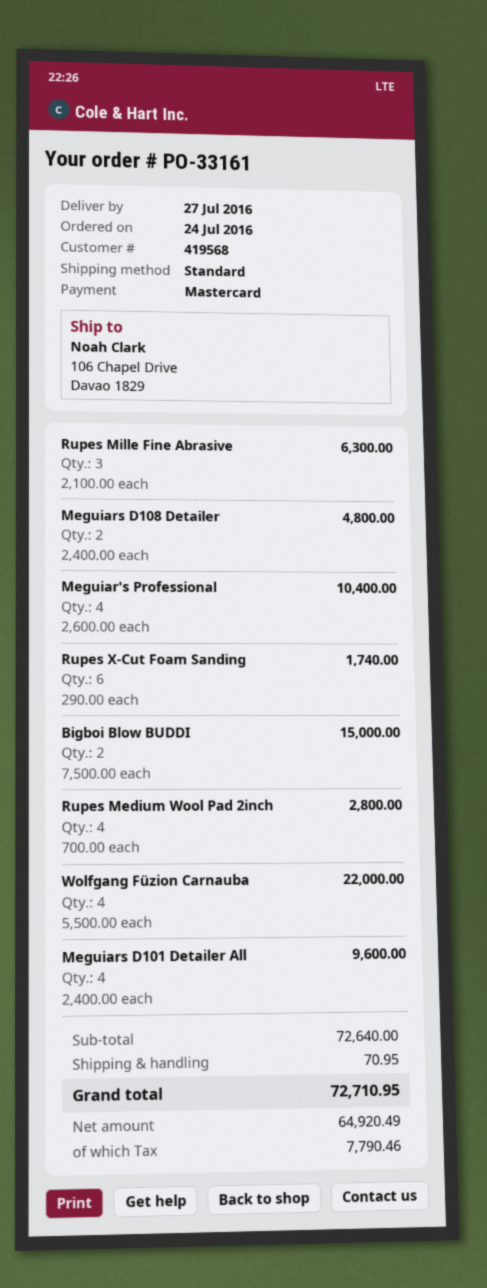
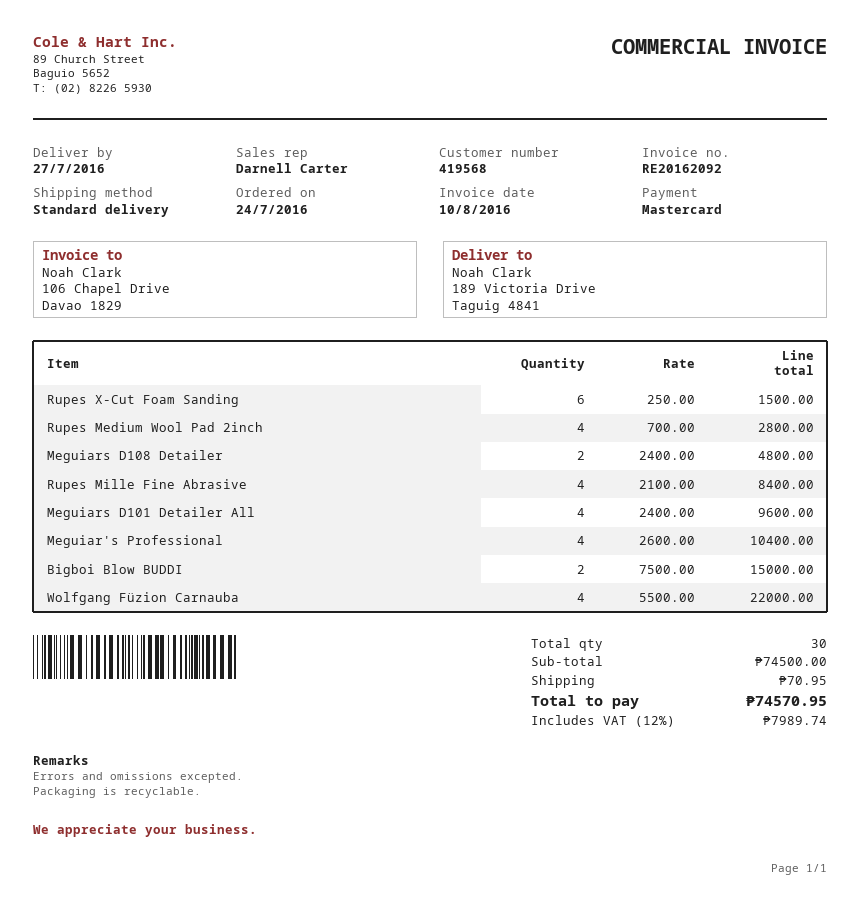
ship to: 106 Chapel Drive, Davao 1829 -> 189 Victoria Drive, Taguig 4841
Rupes Mille Fine Abrasive: 3 x 2100.00 = 6300.00 -> 4 x 2100.00 = 8400.00
Rupes X-Cut Foam Sanding: 6 x 290.00 = 1740.00 -> 6 x 250.00 = 1500.00
subtotal: 72640.00 -> 74500.00
tax: 7790.46 -> 7989.74
total: 72710.95 -> 74570.95

